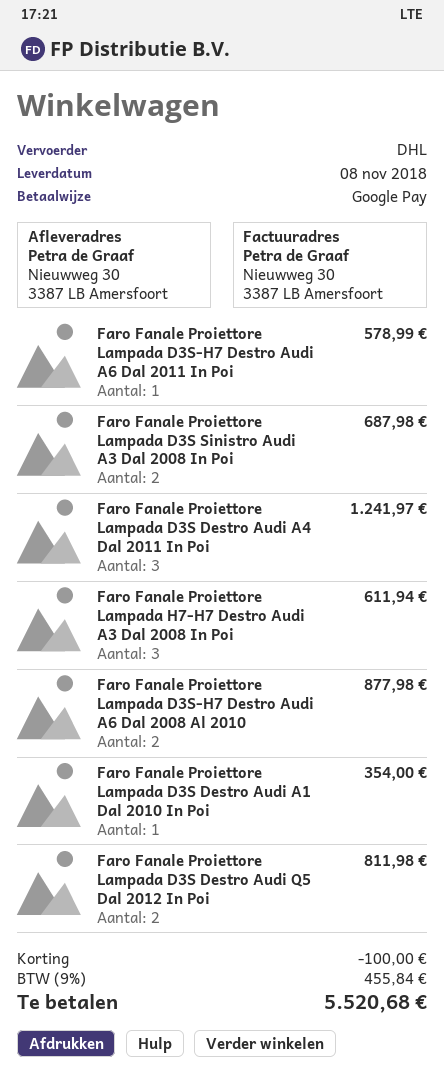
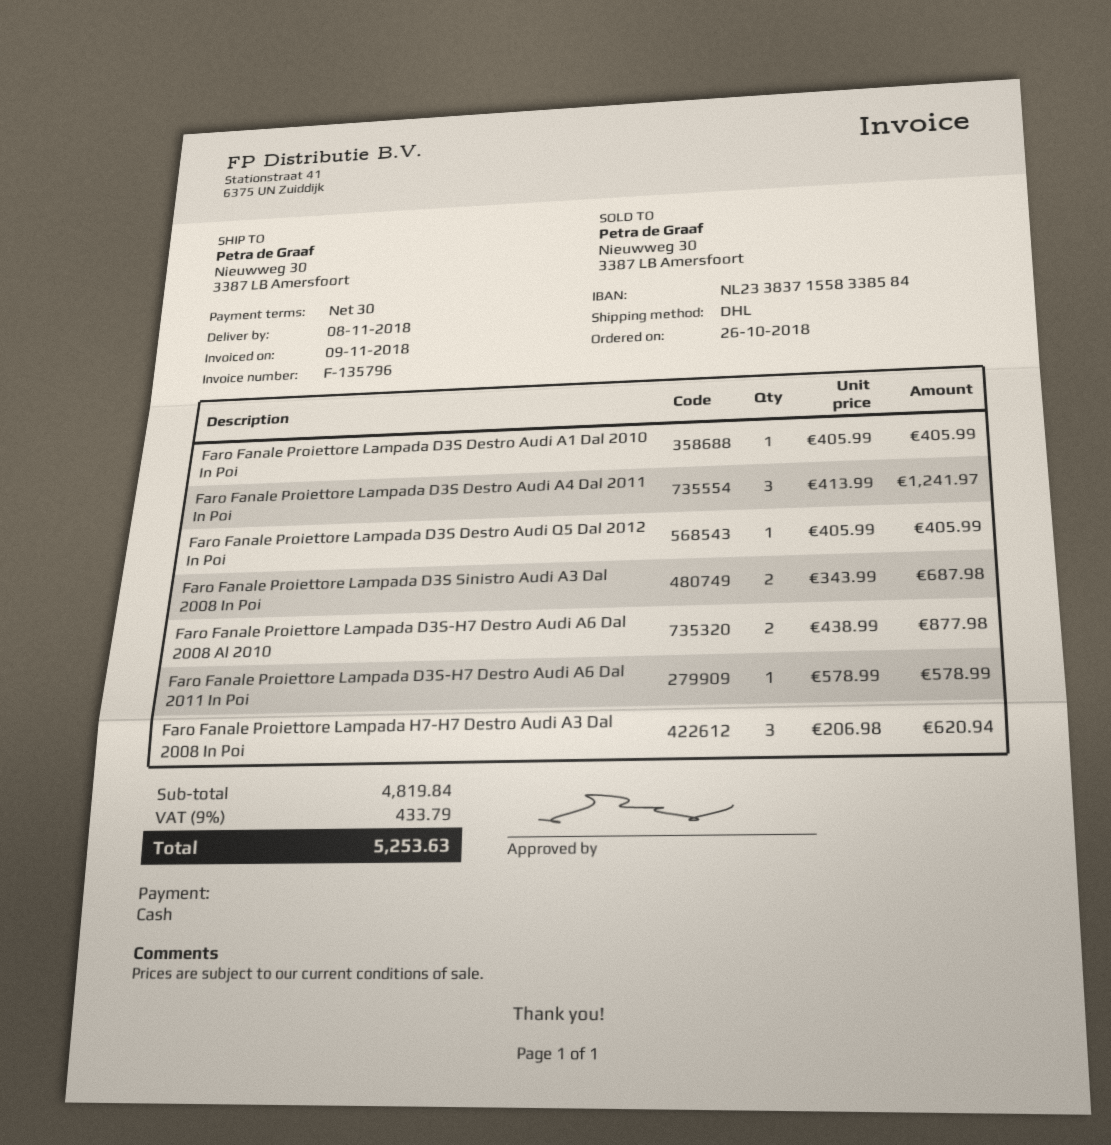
payment method: Google Pay -> cash
Faro Fanale Proiettore Lampada H7-H7 Destro Audi A3 Dal 2008 In Poi: 3 for 611.94 -> 3 for 620.94
Faro Fanale Proiettore Lampada D3S Destro Audi A1 Dal 2010 In Poi: 1 for 354.00 -> 1 for 405.99
Faro Fanale Proiettore Lampada D3S Destro Audi Q5 Dal 2012 In Poi: 2 for 811.98 -> 1 for 405.99
discount: 100.00 -> none
tax: 9% = 455.84 -> 9% = 433.79
total: 5520.68 -> 5253.63

